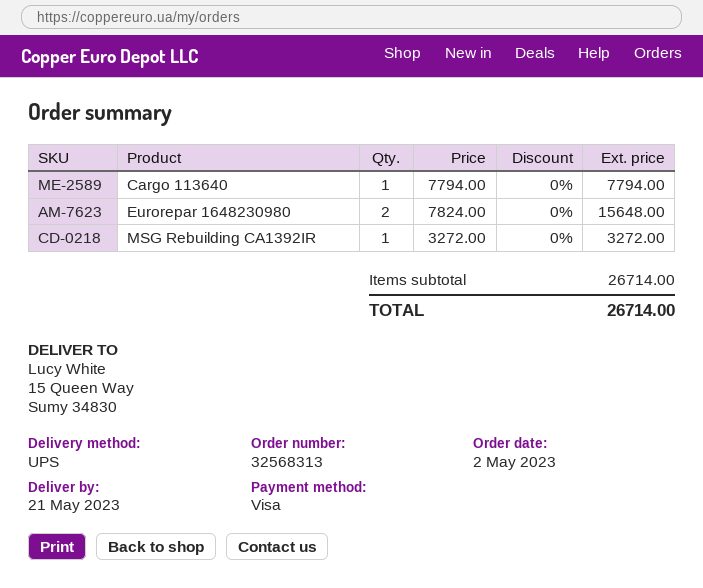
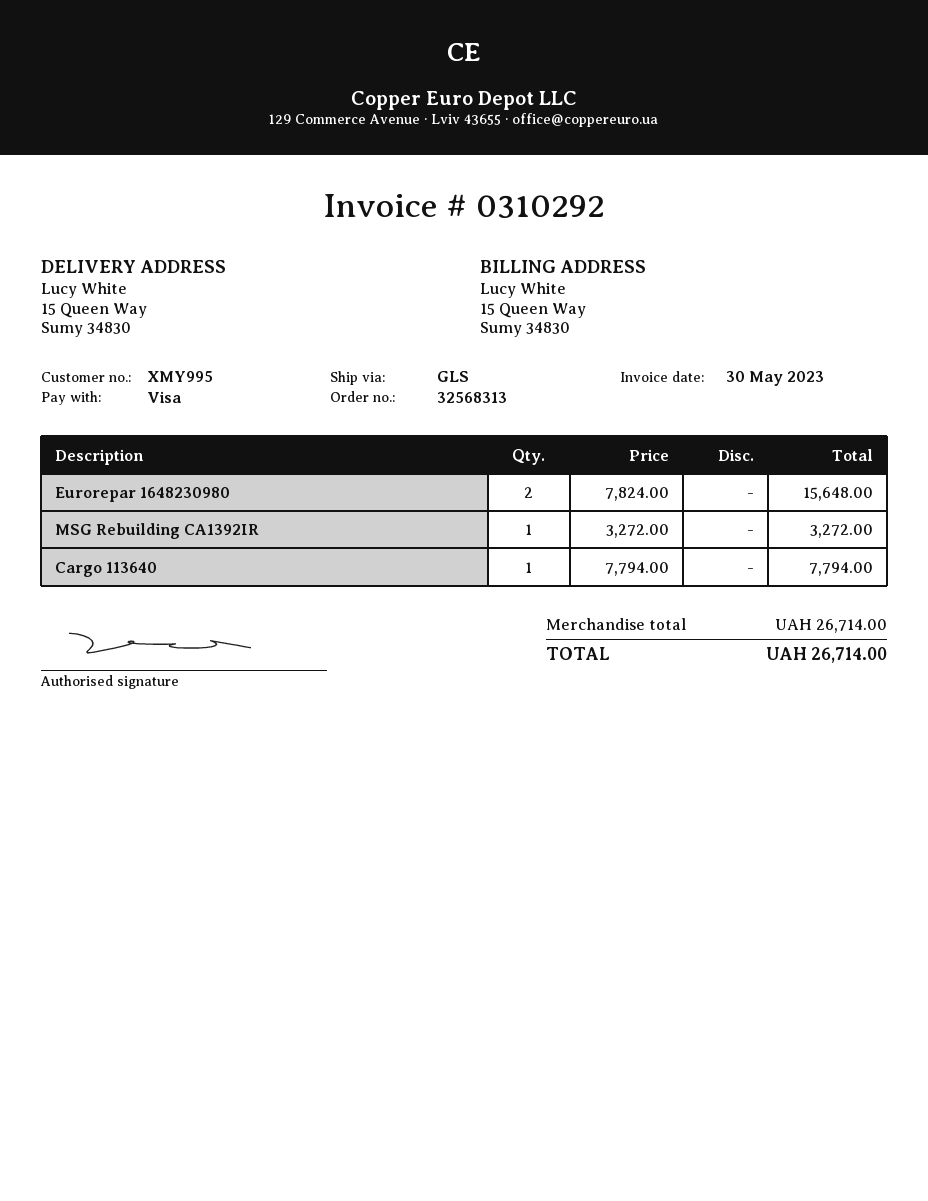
shipping method: UPS -> GLS

